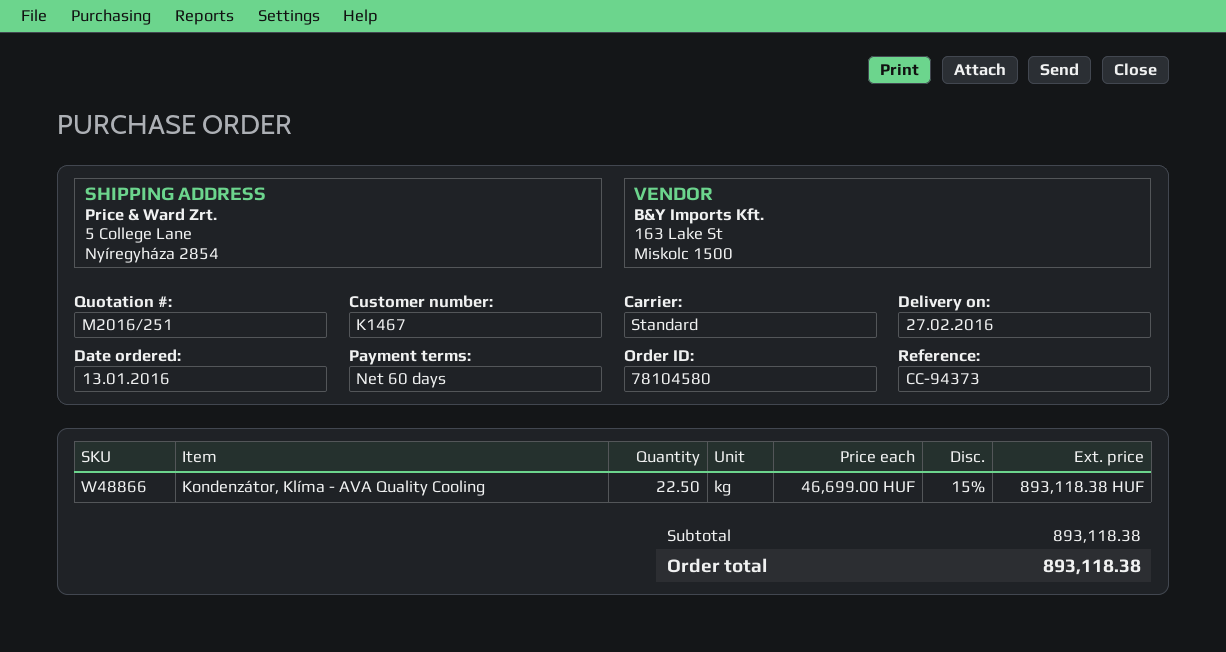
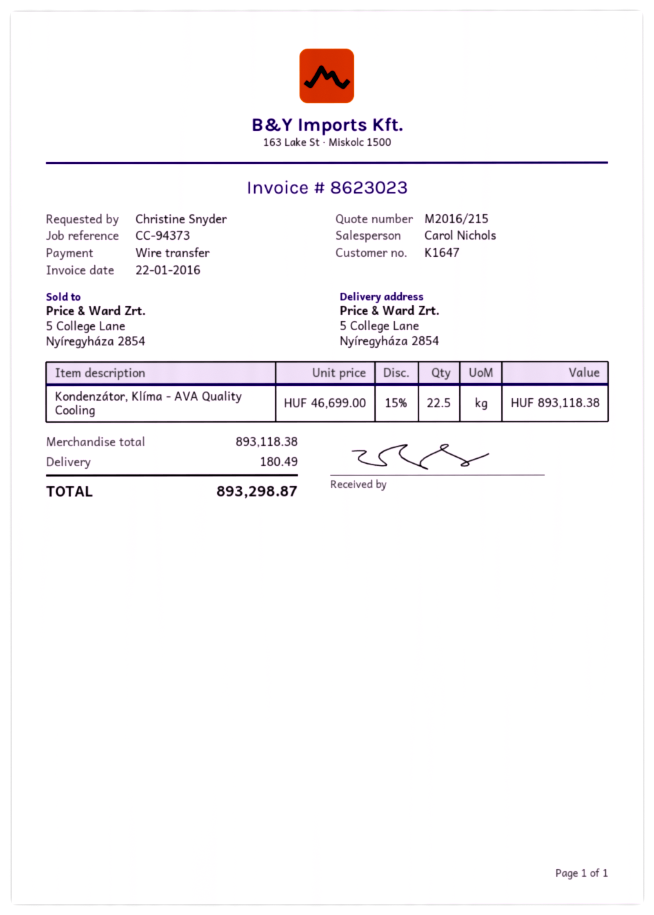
quote number: M2016/251 -> M2016/215
customer number: K1467 -> K1647
shipping: none -> 180.49
total: 893118.38 -> 893298.87

